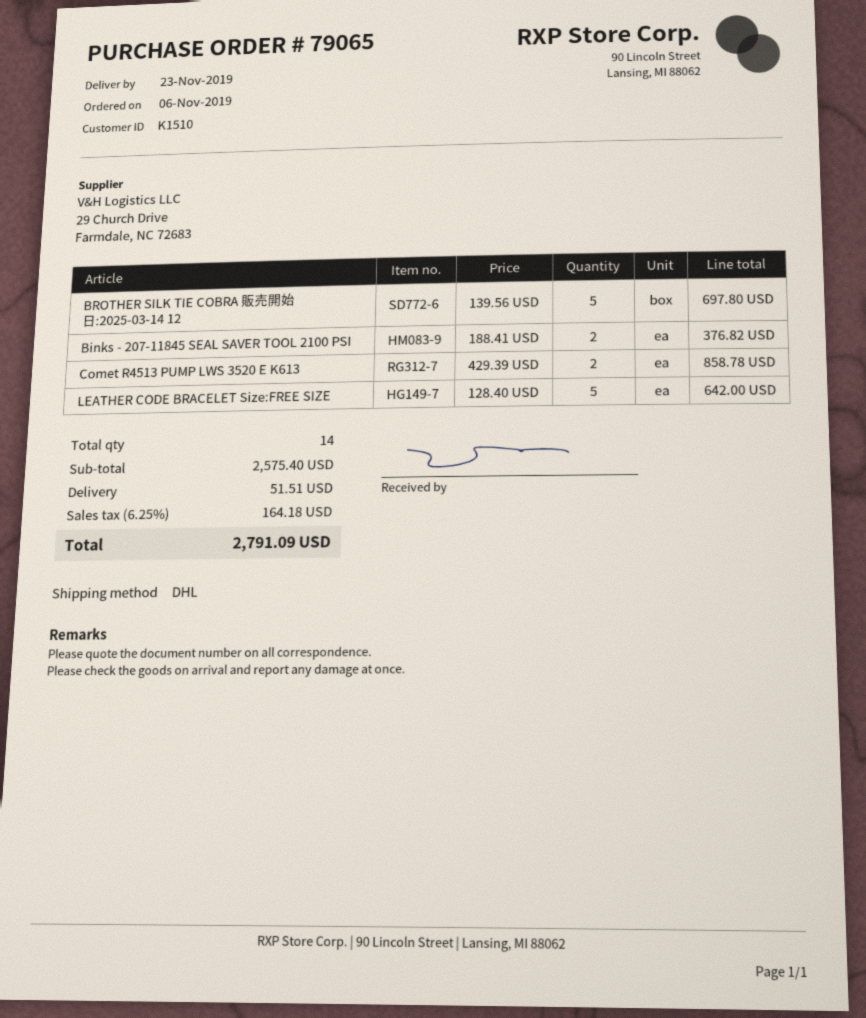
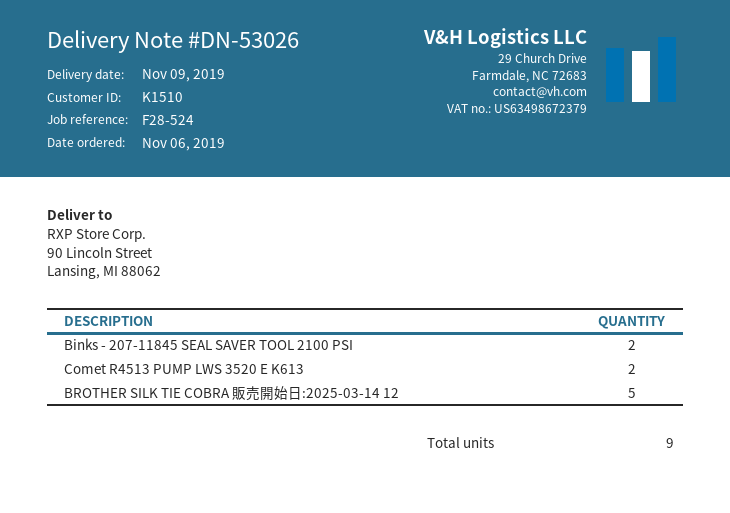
delivery date: 2019-11-23 -> 2019-11-09
LEATHER CODE BRACELET Size:FREE SIZE: 5 -> none
total quantity: 14 -> 9

